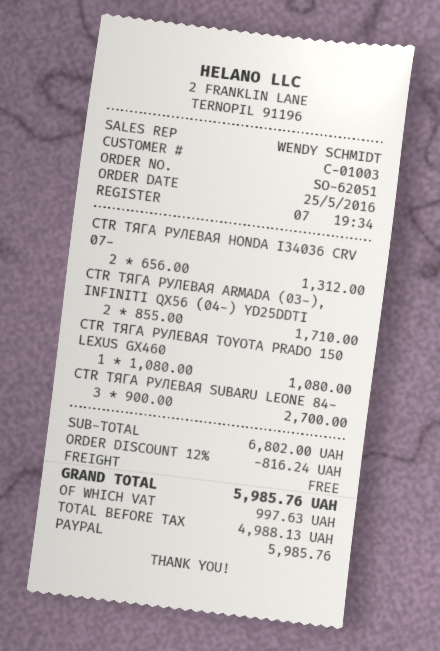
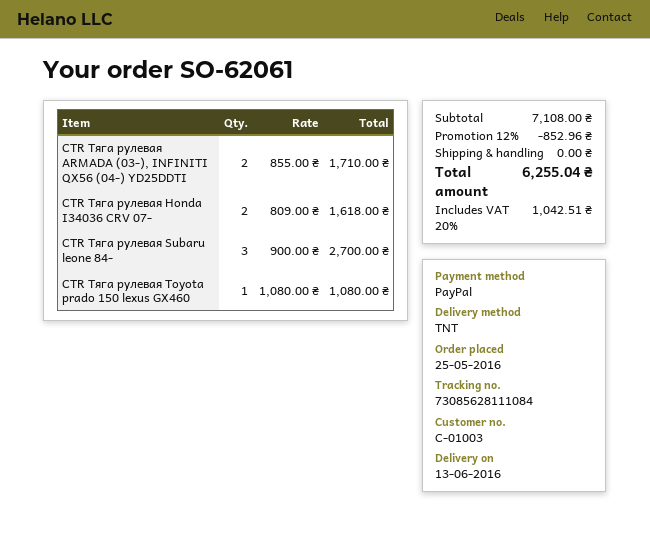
order number: SO-62051 -> SO-62061
CTR ТЯГА РУЛЕВАЯ HONDA I34036 CRV 07-: 2 x 656.00 = 1312.00 -> 2 x 809.00 = 1618.00
subtotal: 6802.00 -> 7108.00
discount: 12% = 816.24 -> 12% = 852.96
tax: 997.63 -> 1042.51
total: 5985.76 -> 6255.04

